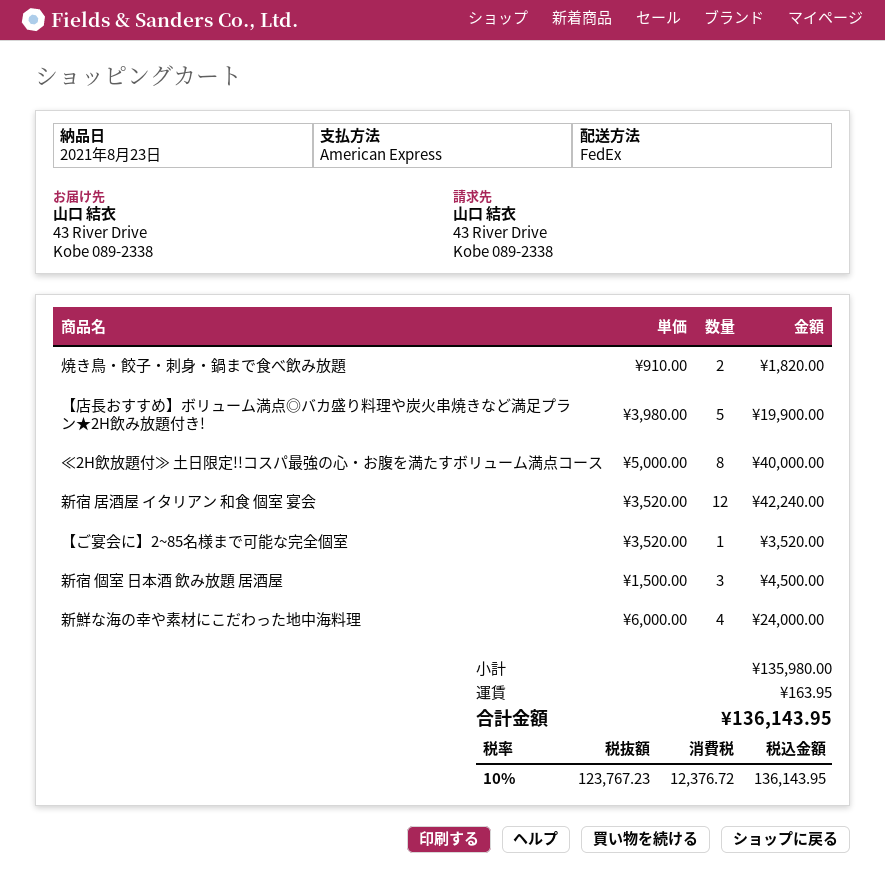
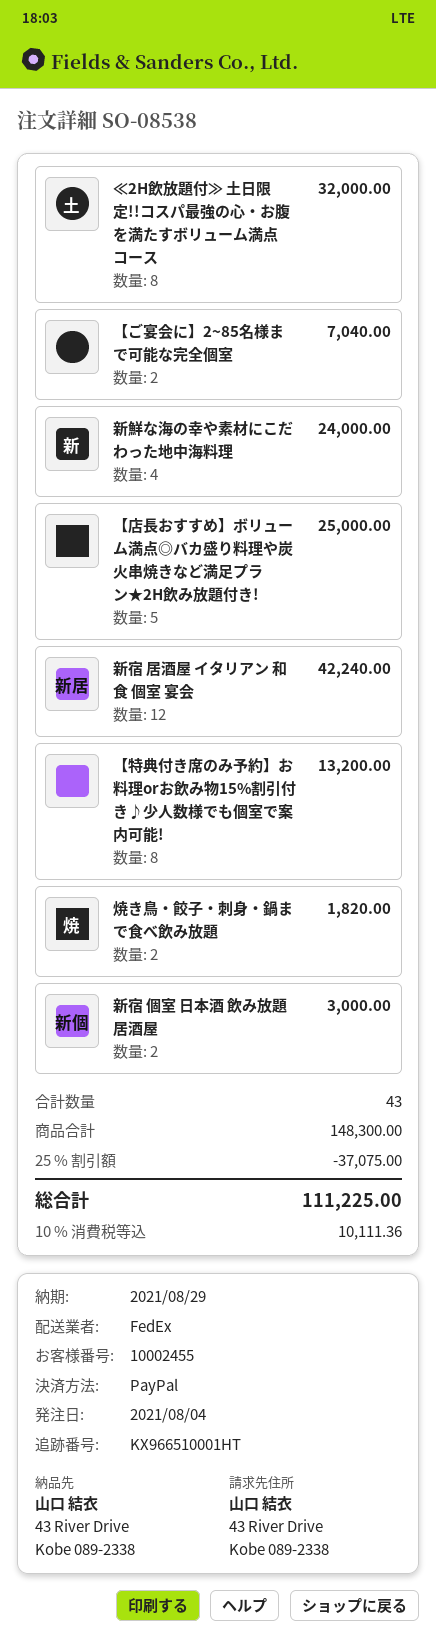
delivery date: 2021-08-23 -> 2021-08-29
payment method: American Express -> PayPal
【店長おすすめ】ボリューム満点◎バカ盛り料理や炭火串焼きなど満足プラン★2H飲み放題付き!: 5 for 19900.00 -> 5 for 25000.00
≪2H飲放題付≫ 土日限定!!コスパ最強の心・お腹を満たすボリューム満点コース: 8 for 40000.00 -> 8 for 32000.00
【ご宴会に】2~85名様まで可能な完全個室: 1 for 3520.00 -> 2 for 7040.00
新宿 個室 日本酒 飲み放題 居酒屋: 3 for 4500.00 -> 2 for 3000.00
【特典付き席のみ予約】お料理orお飲み物15%割引付き♪少人数様でも個室で案内可能!: none -> 8 for 13200.00
subtotal: 135980.00 -> 148300.00
discount: none -> 25% = 37075.00
shipping: 163.95 -> none
tax: 10% = 12376.72 -> 10% = 10111.36
total: 136143.95 -> 111225.00

